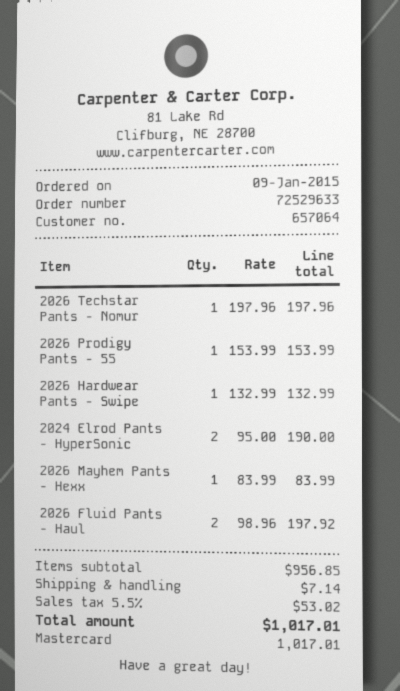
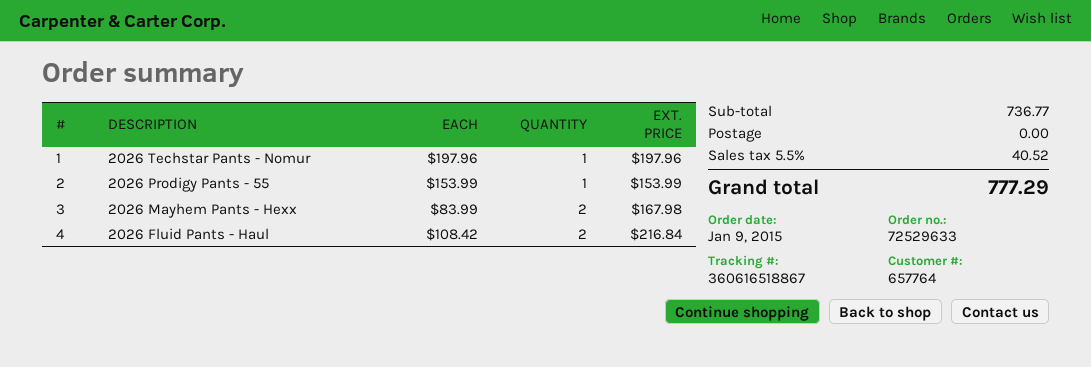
customer number: 657064 -> 657764
2026 Hardwear Pants - Swipe: 1 x 132.99 = 132.99 -> none
2024 Elrod Pants - HyperSonic: 2 x 95.00 = 190.00 -> none
2026 Mayhem Pants - Hexx: 1 x 83.99 = 83.99 -> 2 x 83.99 = 167.98
2026 Fluid Pants - Haul: 2 x 98.96 = 197.92 -> 2 x 108.42 = 216.84
subtotal: 956.85 -> 736.77
shipping: 7.14 -> 0.00
tax: 5.5% = 53.02 -> 5.5% = 40.52
total: 1017.01 -> 777.29

